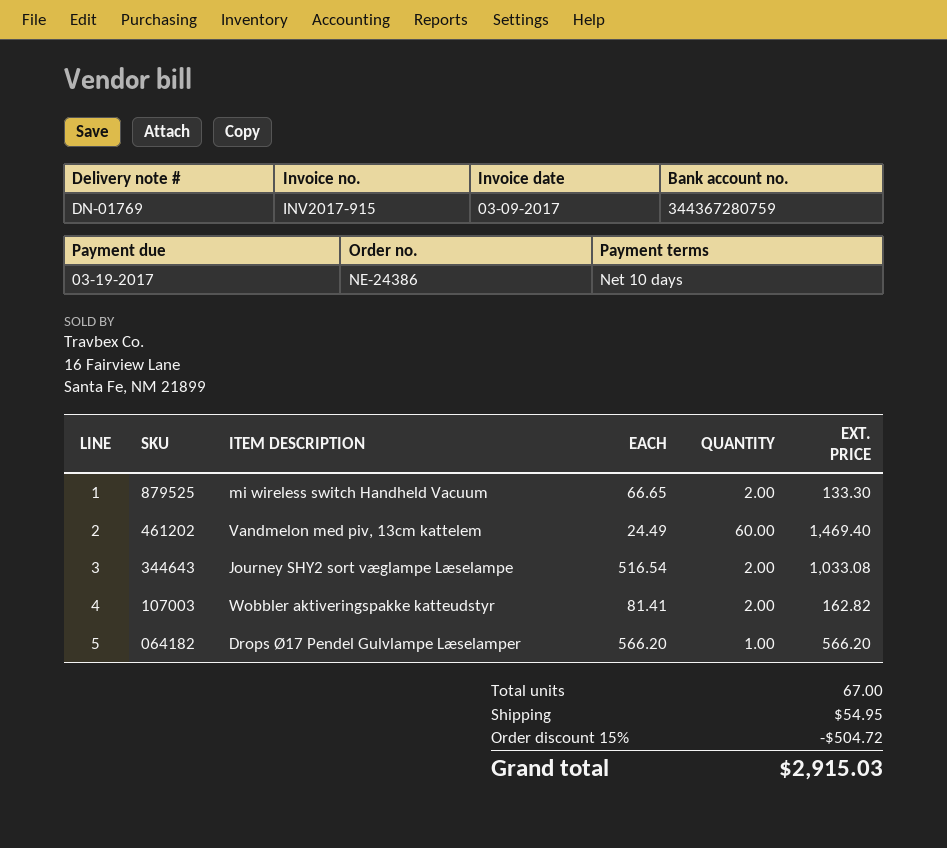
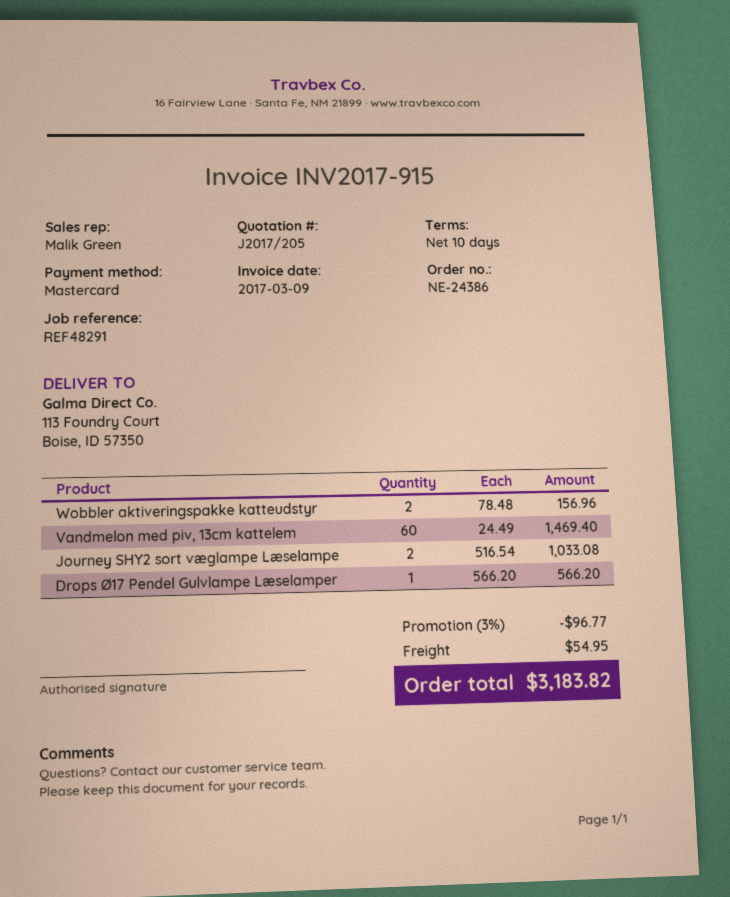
mi wireless switch Handheld Vacuum: 2 x 66.65 = 133.30 -> none
Wobbler aktiveringspakke katteudstyr: 2 x 81.41 = 162.82 -> 2 x 78.48 = 156.96
discount: 15% = 504.72 -> 3% = 96.77
total: 2915.03 -> 3183.82

